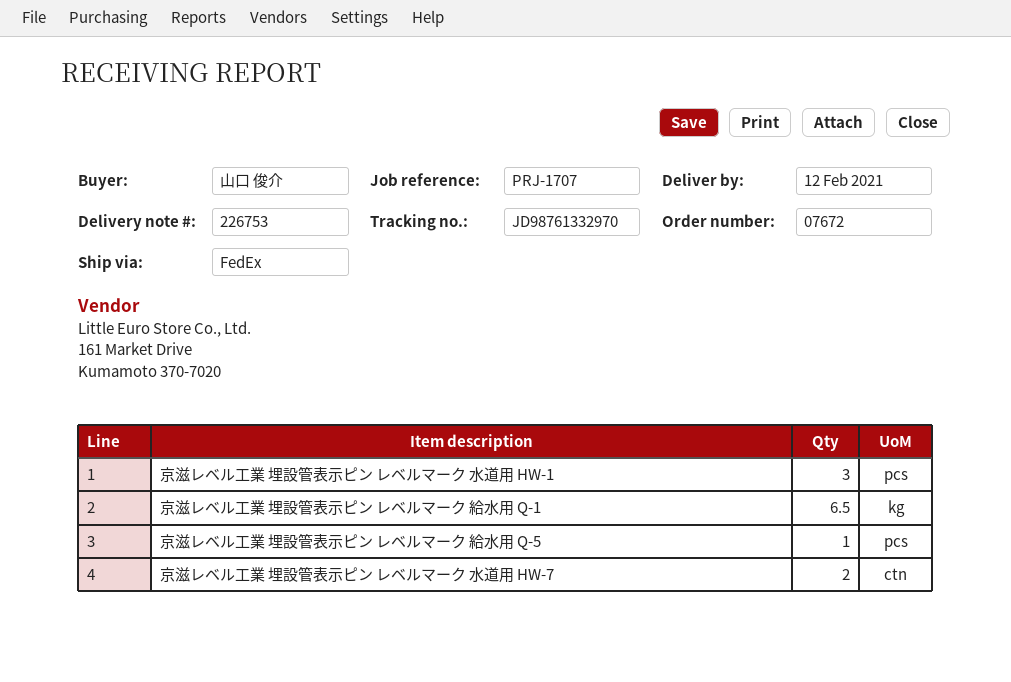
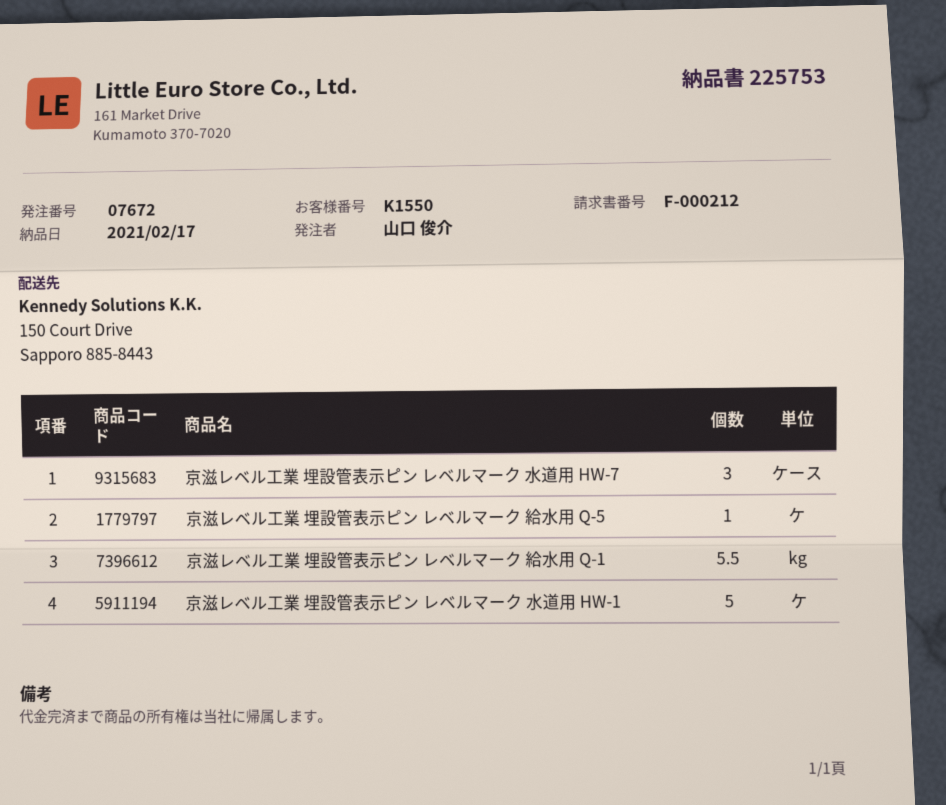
delivery note number: 226753 -> 225753
delivery date: 2021-02-12 -> 2021-02-17
京滋レベル工業 埋設管表示ピン レベルマーク 水道用 HW-1: 3 -> 5
京滋レベル工業 埋設管表示ピン レベルマーク 給水用 Q-1: 6.5 -> 5.5
京滋レベル工業 埋設管表示ピン レベルマーク 水道用 HW-7: 2 -> 3

